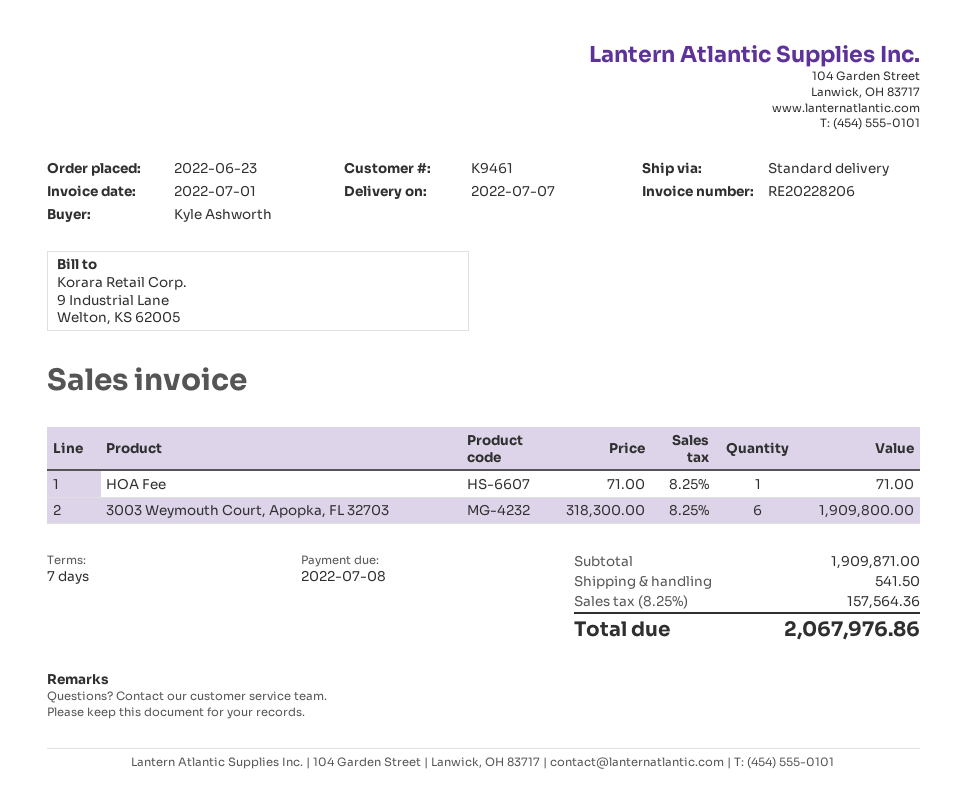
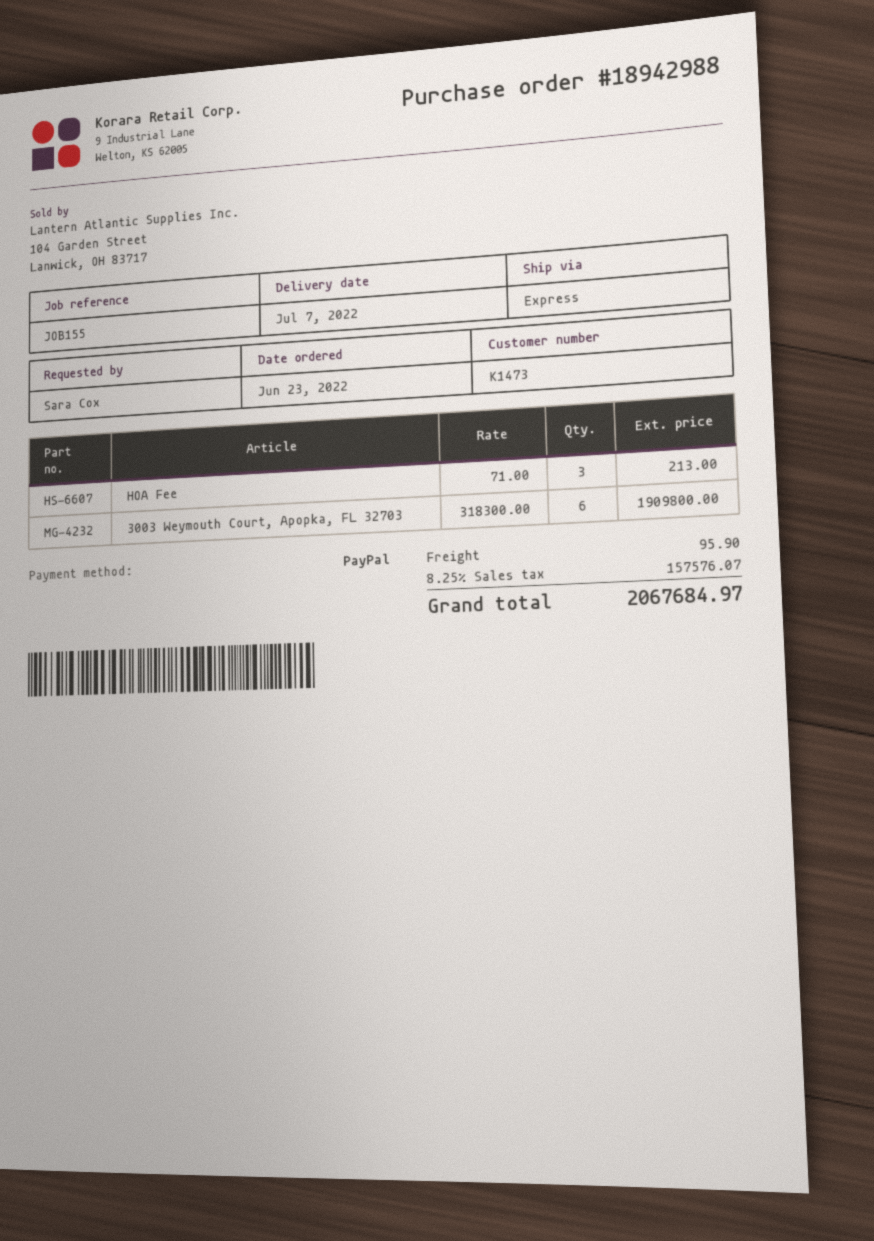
customer number: K9461 -> K1473
ordered by: Kyle Ashworth -> Sara Cox
shipping method: standard -> express
HOA Fee: 1 x 71.00 = 71.00 -> 3 x 71.00 = 213.00
shipping: 541.50 -> 95.90
tax: 8.25% = 157564.36 -> 8.25% = 157576.07
total: 2067976.86 -> 2067684.97

